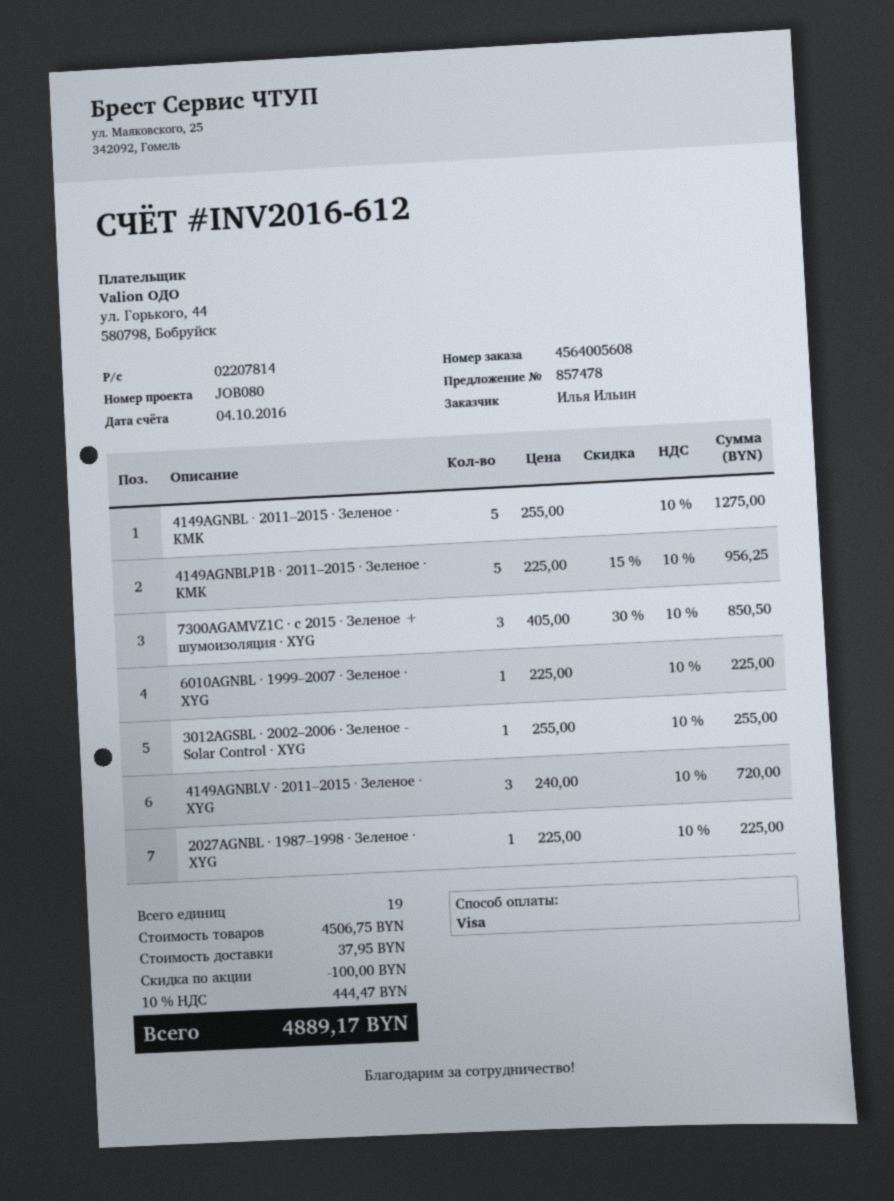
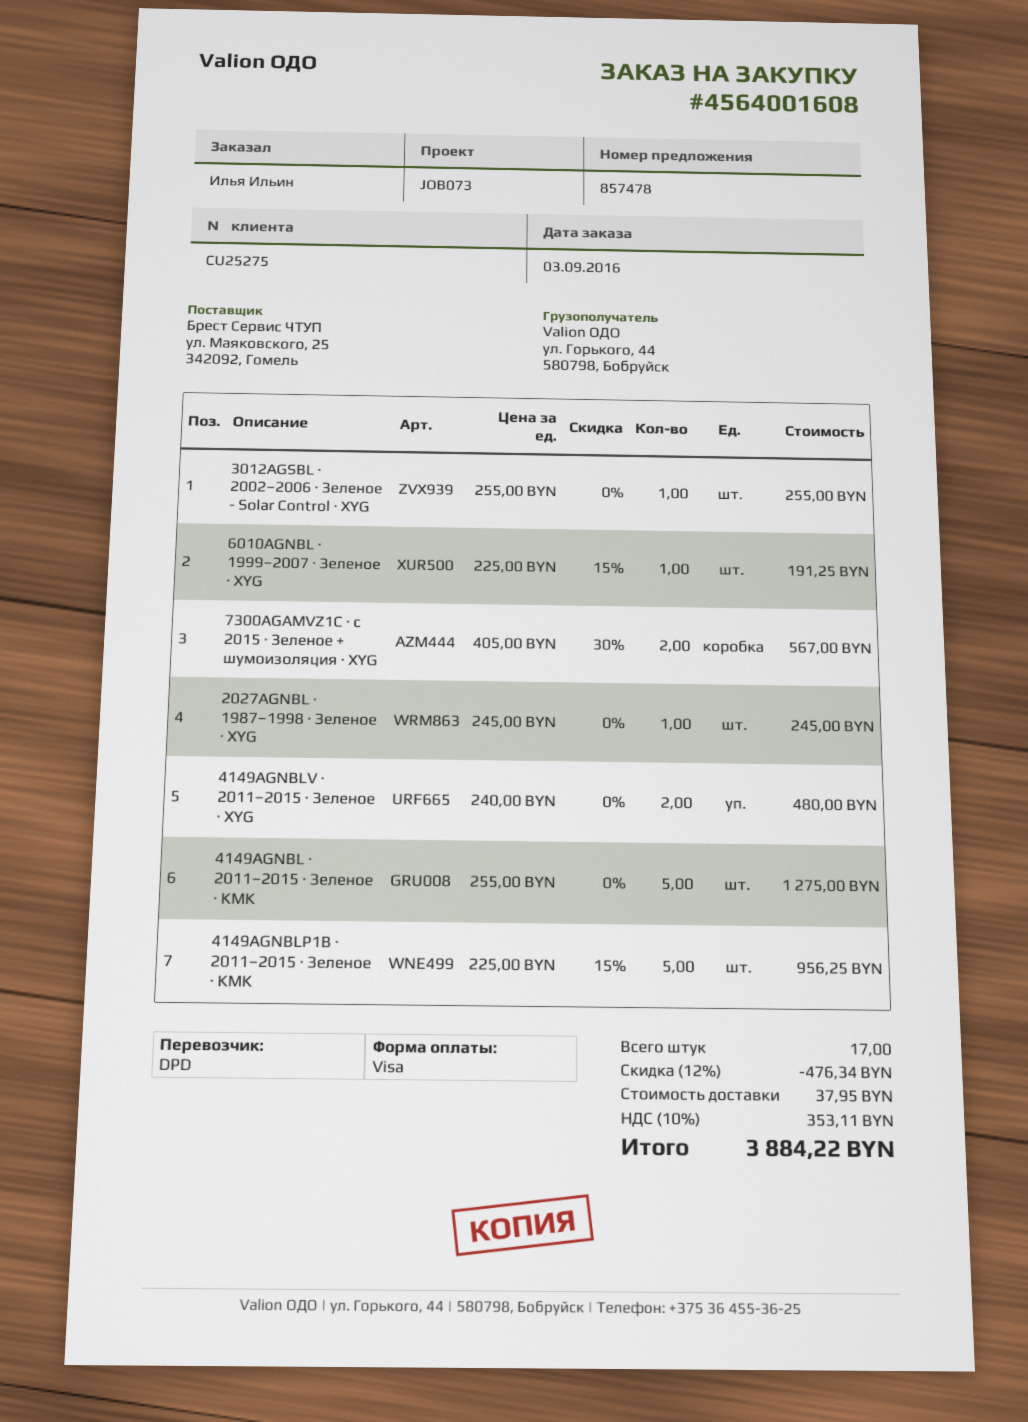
order number: 4564005608 -> 4564001608
reference: JOB080 -> JOB073
7300AGAMVZ1C · с 2015 · Зеленое + шумоизоляция · XYG: 3 x 405.00 - 30% = 850.50 -> 2 x 405.00 - 30% = 567.00
6010AGNBL · 1999–2007 · Зеленое · XYG: 1 x 225.00 = 225.00 -> 1 x 225.00 - 15% = 191.25
4149AGNBLV · 2011–2015 · Зеленое · XYG: 3 x 240.00 = 720.00 -> 2 x 240.00 = 480.00
2027AGNBL · 1987–1998 · Зеленое · XYG: 1 x 225.00 = 225.00 -> 1 x 245.00 = 245.00
total quantity: 19 -> 17
discount: 100.00 -> 476.34
tax: 10% = 444.47 -> 10% = 353.11
total: 4889.17 -> 3884.22

